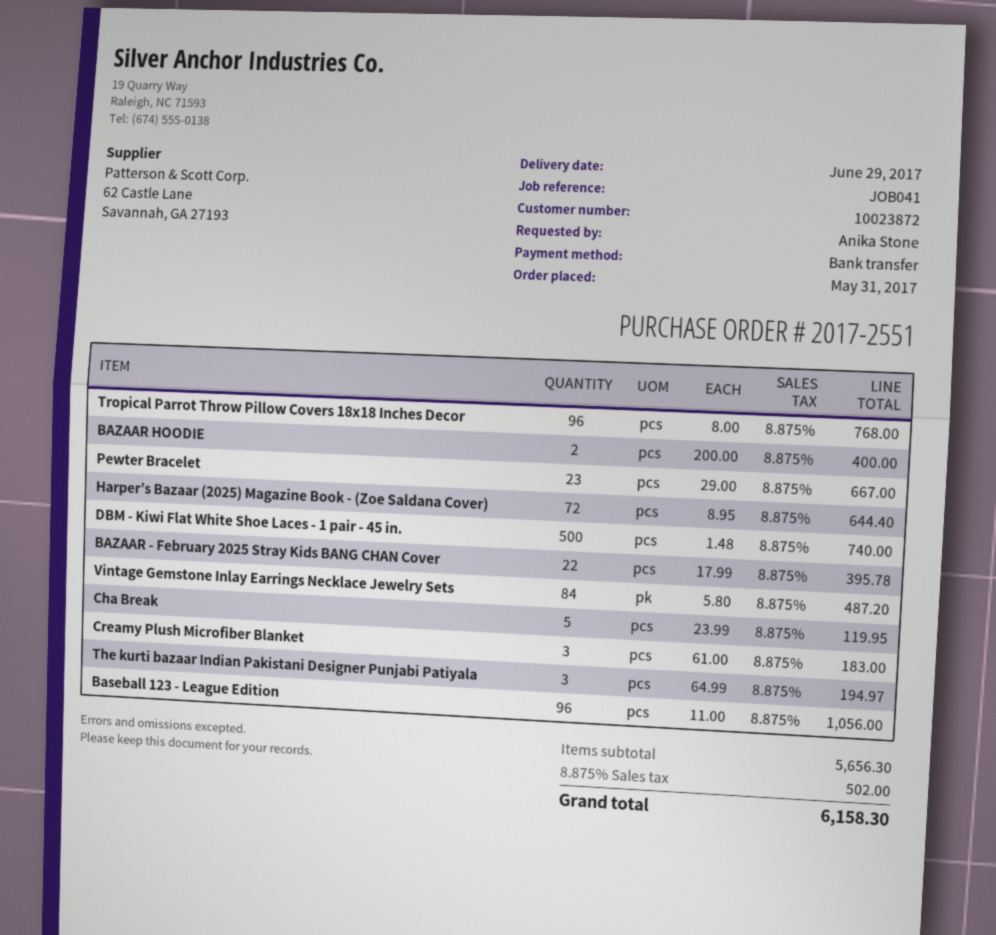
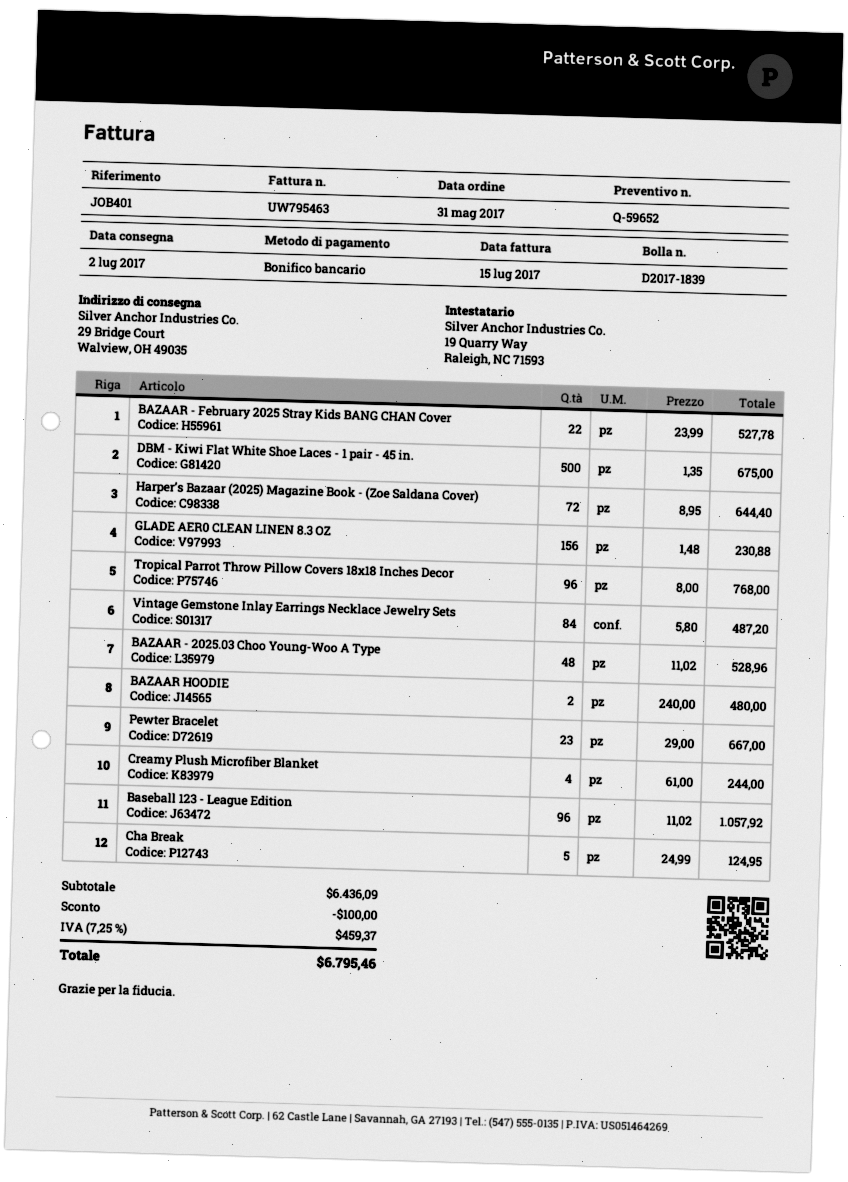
delivery date: 2017-06-29 -> 2017-07-02
reference: JOB041 -> JOB401
BAZAAR HOODIE: 2 x 200.00 = 400.00 -> 2 x 240.00 = 480.00
DBM - Kiwi Flat White Shoe Laces - 1 pair - 45 in.: 500 x 1.48 = 740.00 -> 500 x 1.35 = 675.00
BAZAAR - February 2025 Stray Kids BANG CHAN Cover: 22 x 17.99 = 395.78 -> 22 x 23.99 = 527.78
Cha Break: 5 x 23.99 = 119.95 -> 5 x 24.99 = 124.95
Creamy Plush Microfiber Blanket: 3 x 61.00 = 183.00 -> 4 x 61.00 = 244.00
The kurti bazaar Indian Pakistani Designer Punjabi Patiyala: 3 x 64.99 = 194.97 -> none
Baseball 123 - League Edition: 96 x 11.00 = 1056.00 -> 96 x 11.02 = 1057.92
GLADE AER0 CLEAN LINEN 8.3 OZ: none -> 156 x 1.48 = 230.88
BAZAAR - 2025.03 Choo Young-Woo A Type: none -> 48 x 11.02 = 528.96
subtotal: 5656.30 -> 6436.09
discount: none -> 100.00
tax: 8.875% = 502.00 -> 7.25% = 459.37
total: 6158.30 -> 6795.46

